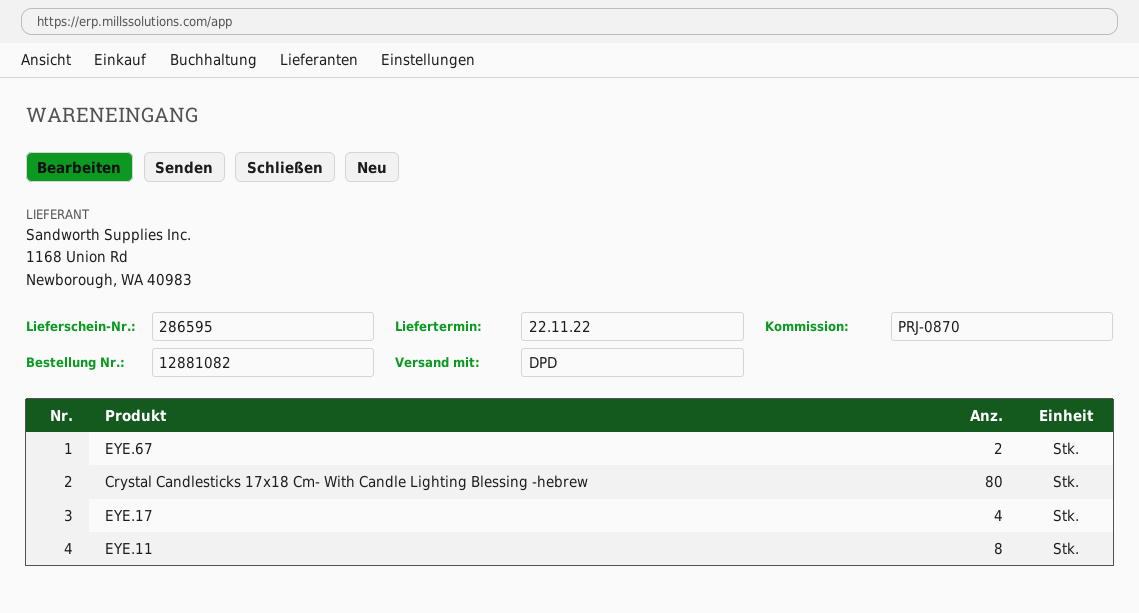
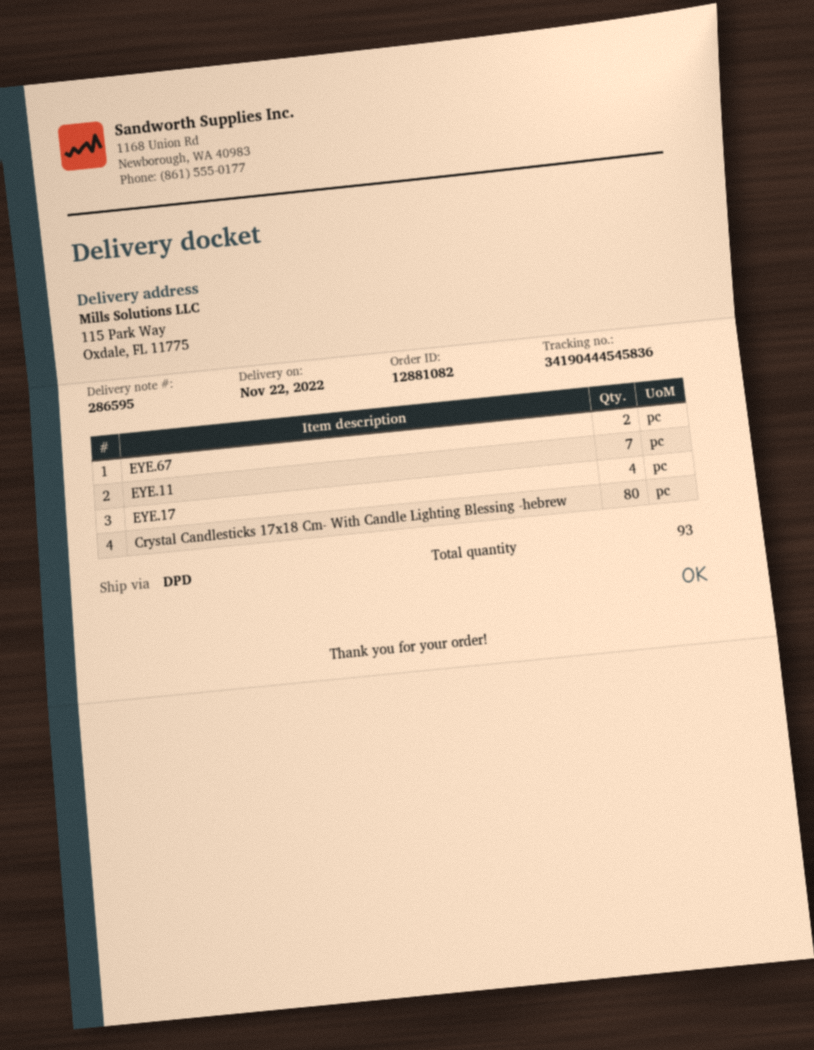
EYE.11: 8 -> 7

